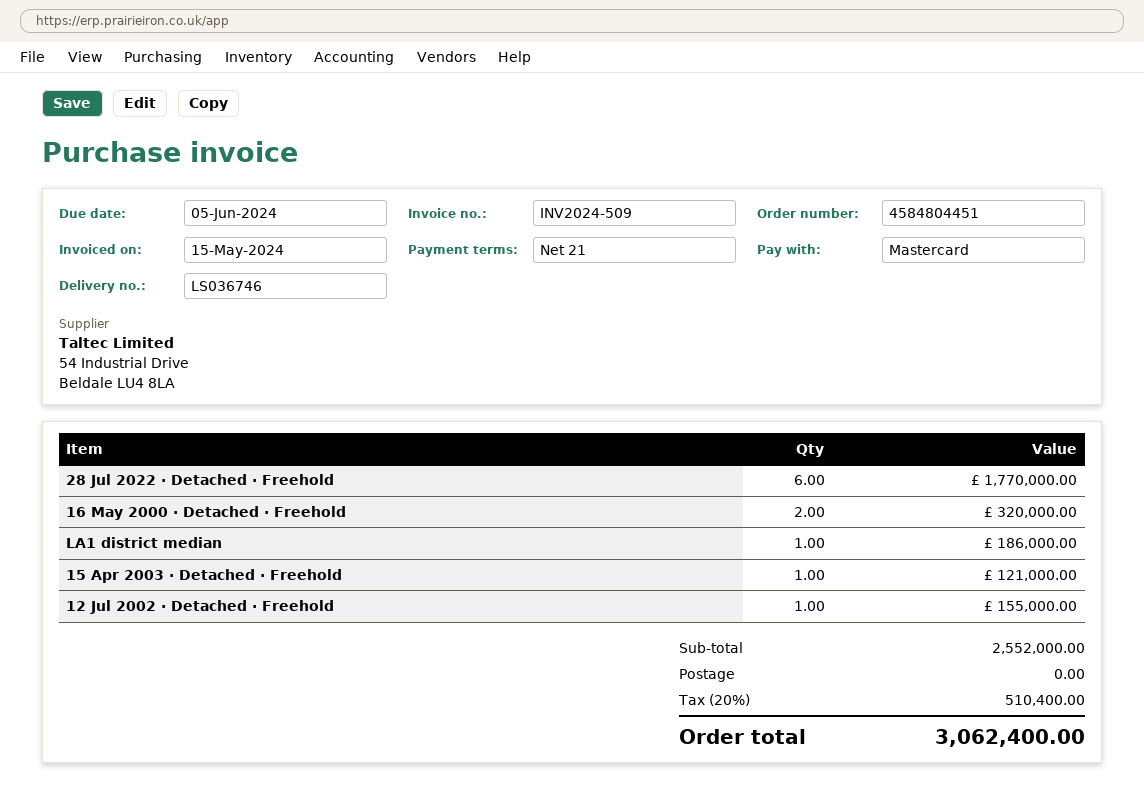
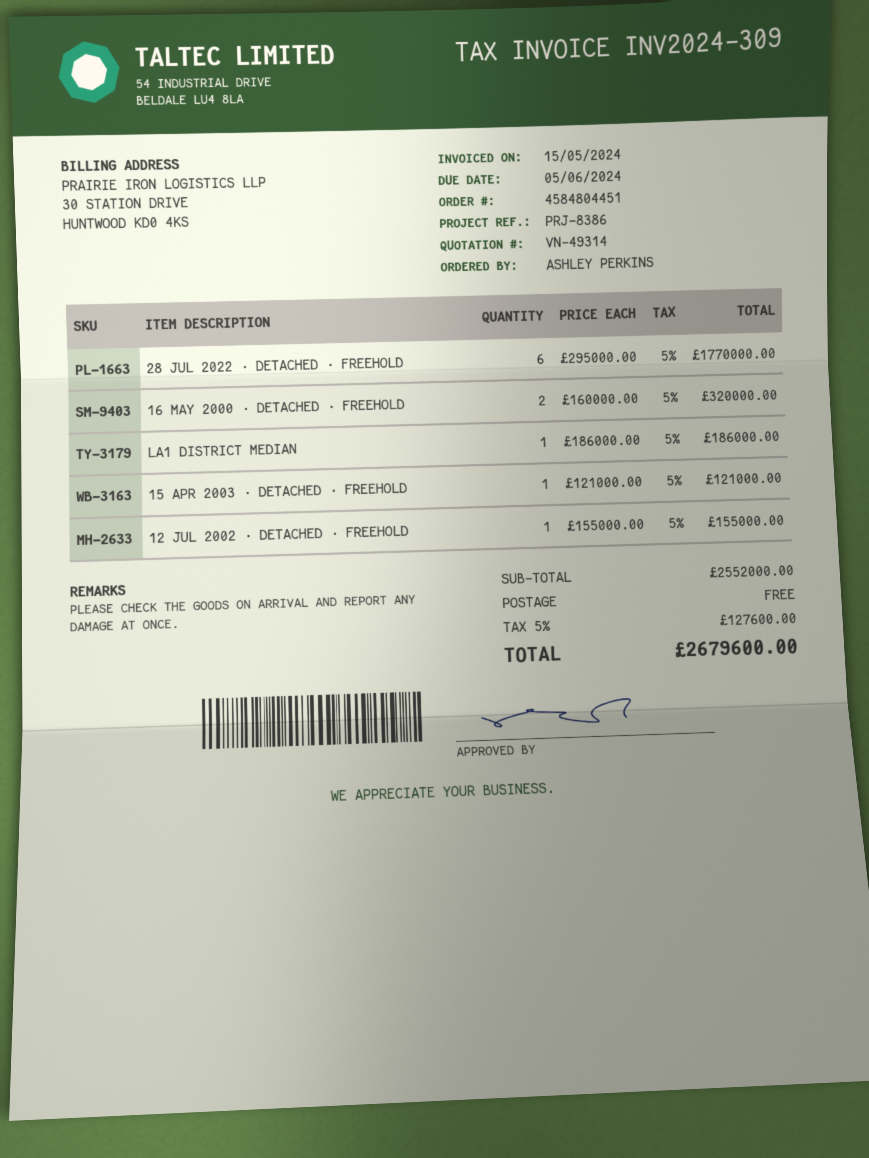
invoice number: INV2024-509 -> INV2024-309
tax: 20% = 510400.00 -> 5% = 127600.00
total: 3062400.00 -> 2679600.00

